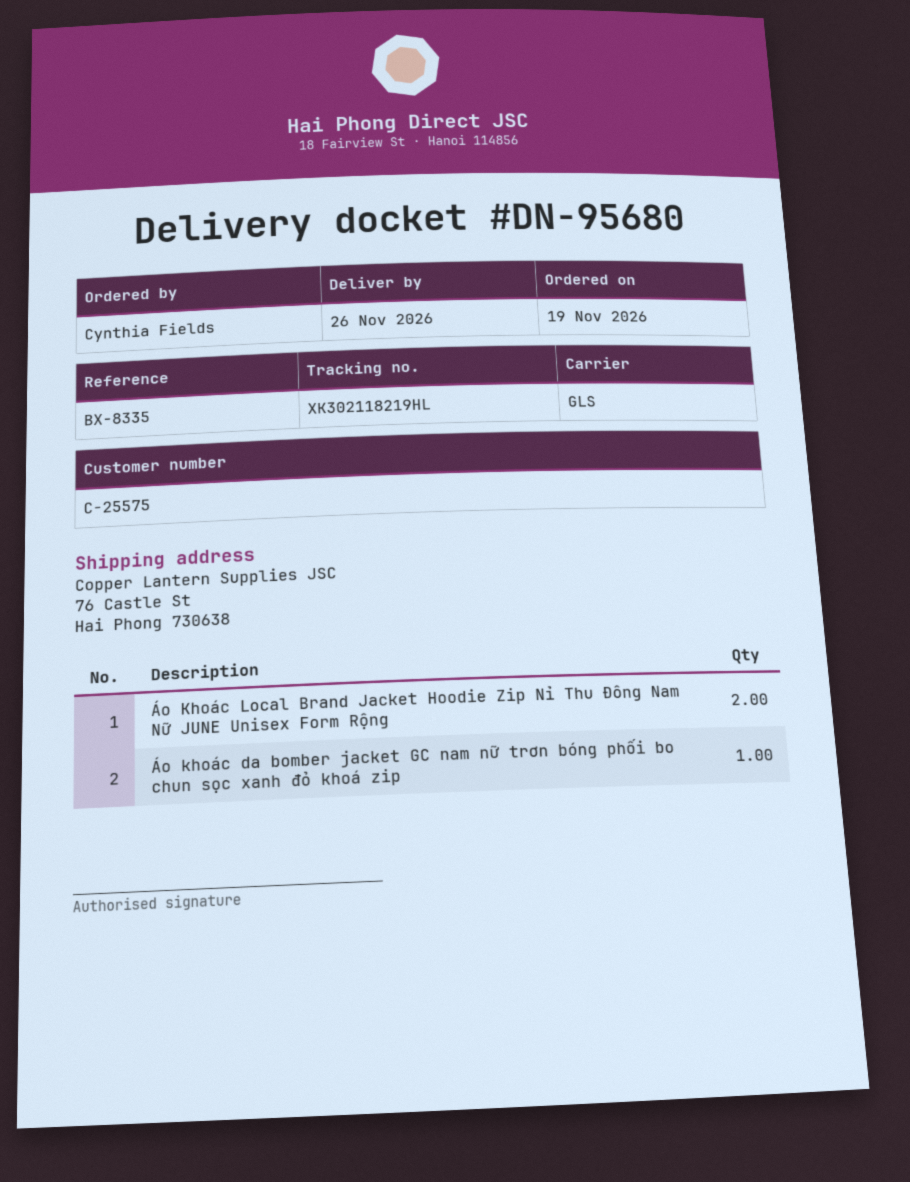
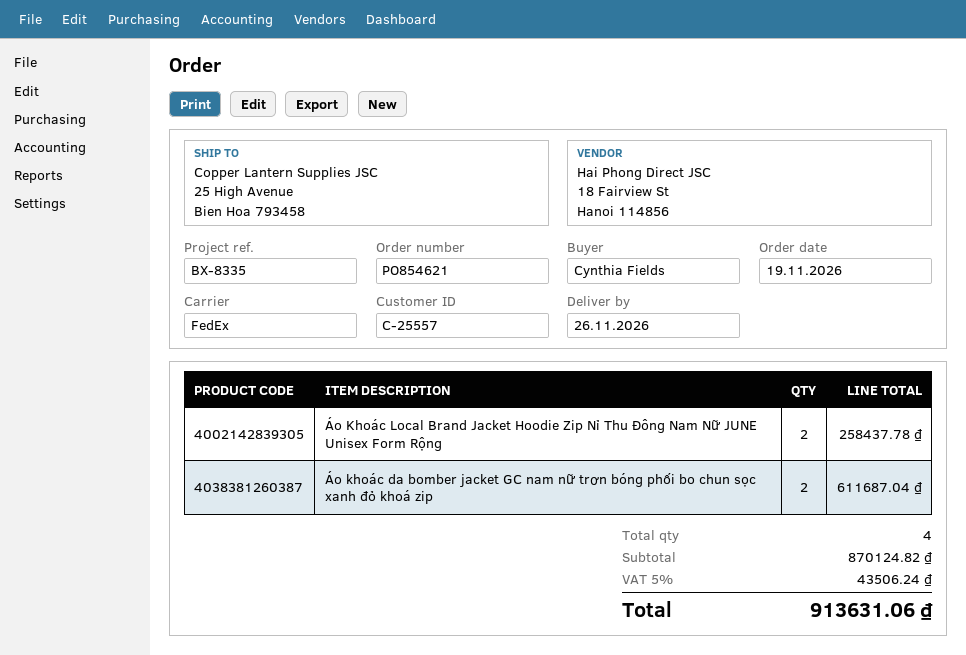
customer number: C-25575 -> C-25557
shipping method: GLS -> FedEx
ship to: 76 Castle St, Hai Phong 730638 -> 25 High Avenue, Bien Hoa 793458
Áo khoác da bomber jacket GC nam nữ trơn bóng phối bo chun sọc xanh đỏ khoá zip: 1 -> 2

